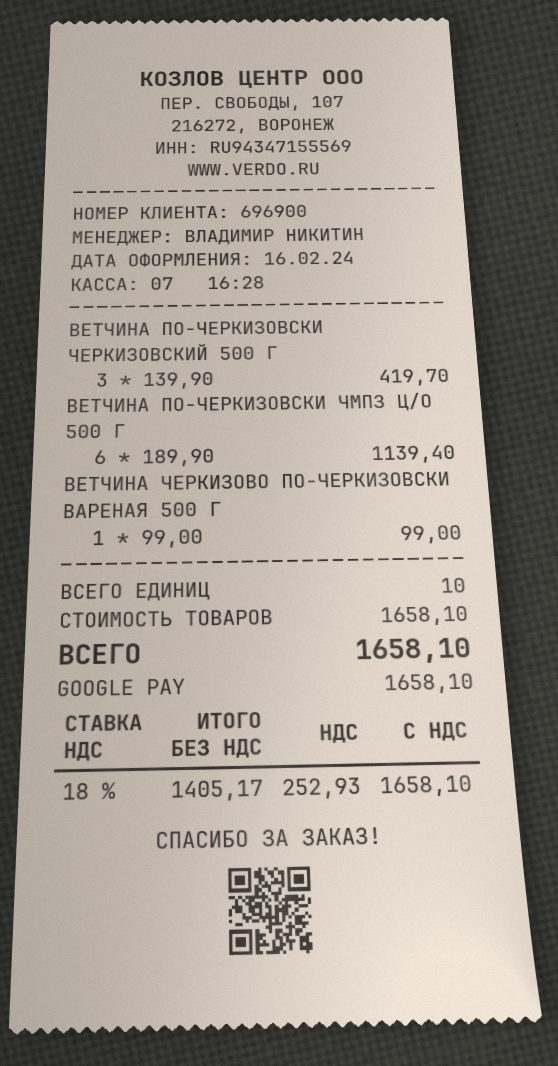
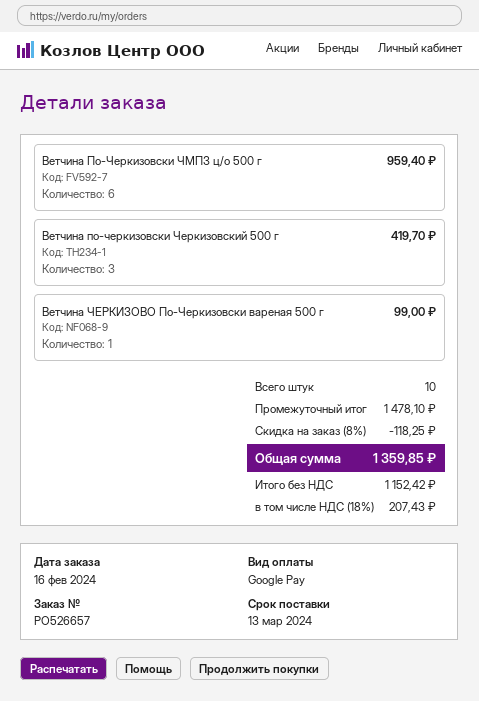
ВЕТЧИНА ПО-ЧЕРКИЗОВСКИ ЧМПЗ Ц/О 500 Г: 6 for 1139.40 -> 6 for 959.40
subtotal: 1658.10 -> 1478.10
discount: none -> 8% = 118.25
net: 1405.17 -> 1152.42
tax: 18% = 252.93 -> 18% = 207.43
total: 1658.10 -> 1359.85

